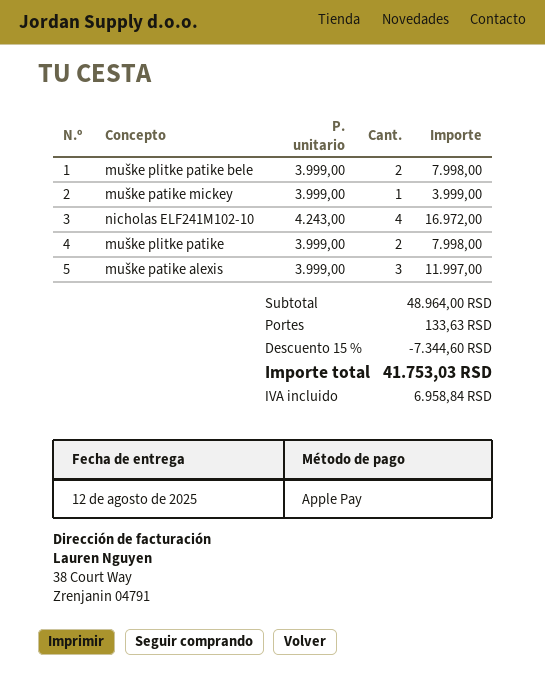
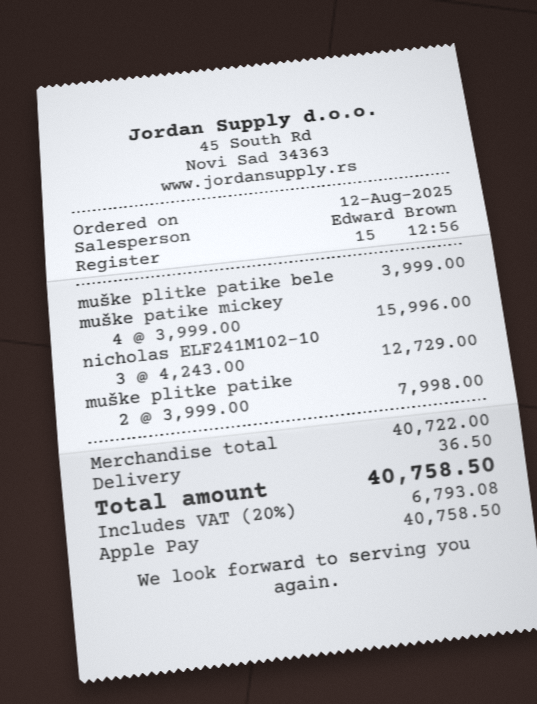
muške plitke patike bele: 2 x 3999.00 = 7998.00 -> 1 x 3999.00 = 3999.00
muške patike mickey: 1 x 3999.00 = 3999.00 -> 4 x 3999.00 = 15996.00
nicholas ELF241M102-10: 4 x 4243.00 = 16972.00 -> 3 x 4243.00 = 12729.00
muške patike alexis: 3 x 3999.00 = 11997.00 -> none
subtotal: 48964.00 -> 40722.00
discount: 15% = 7344.60 -> none
shipping: 133.63 -> 36.50
tax: 6958.84 -> 6793.08
total: 41753.03 -> 40758.50

